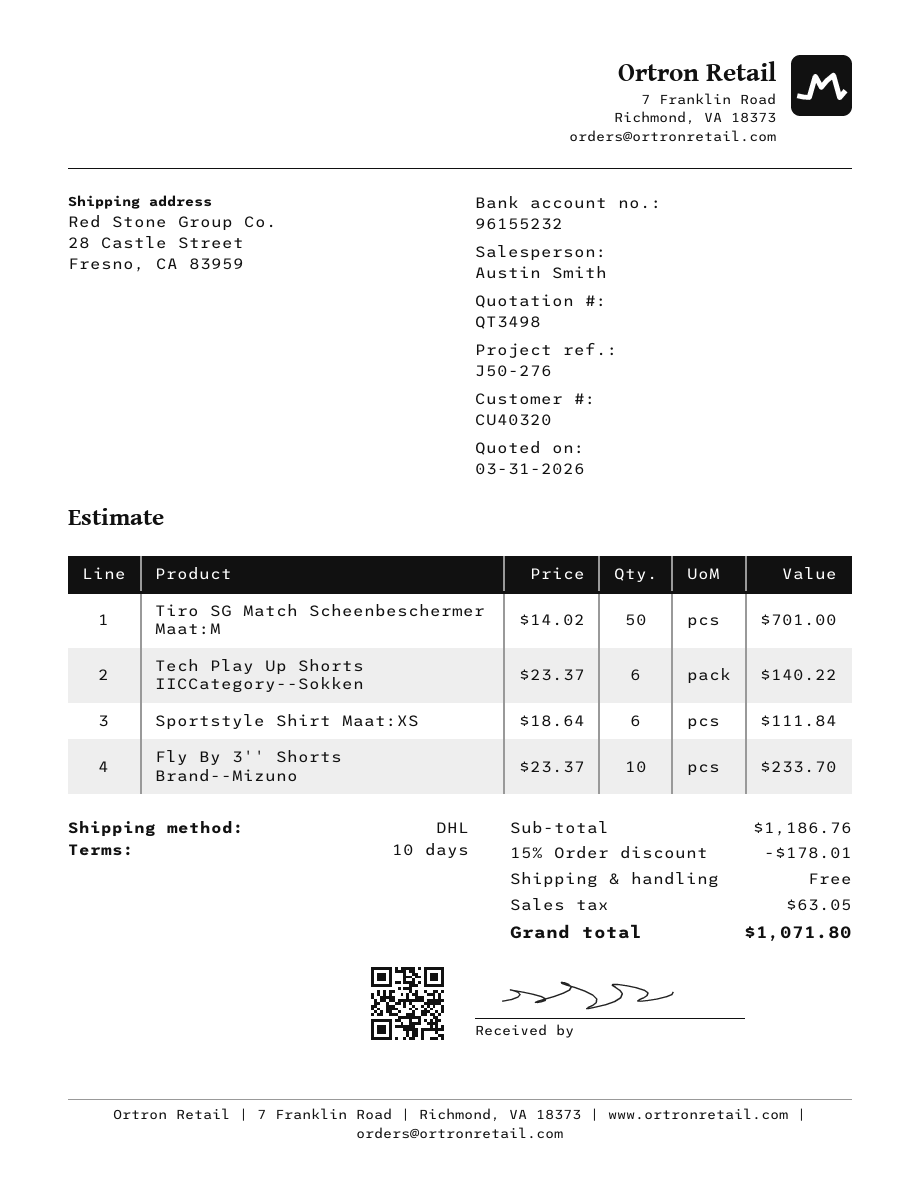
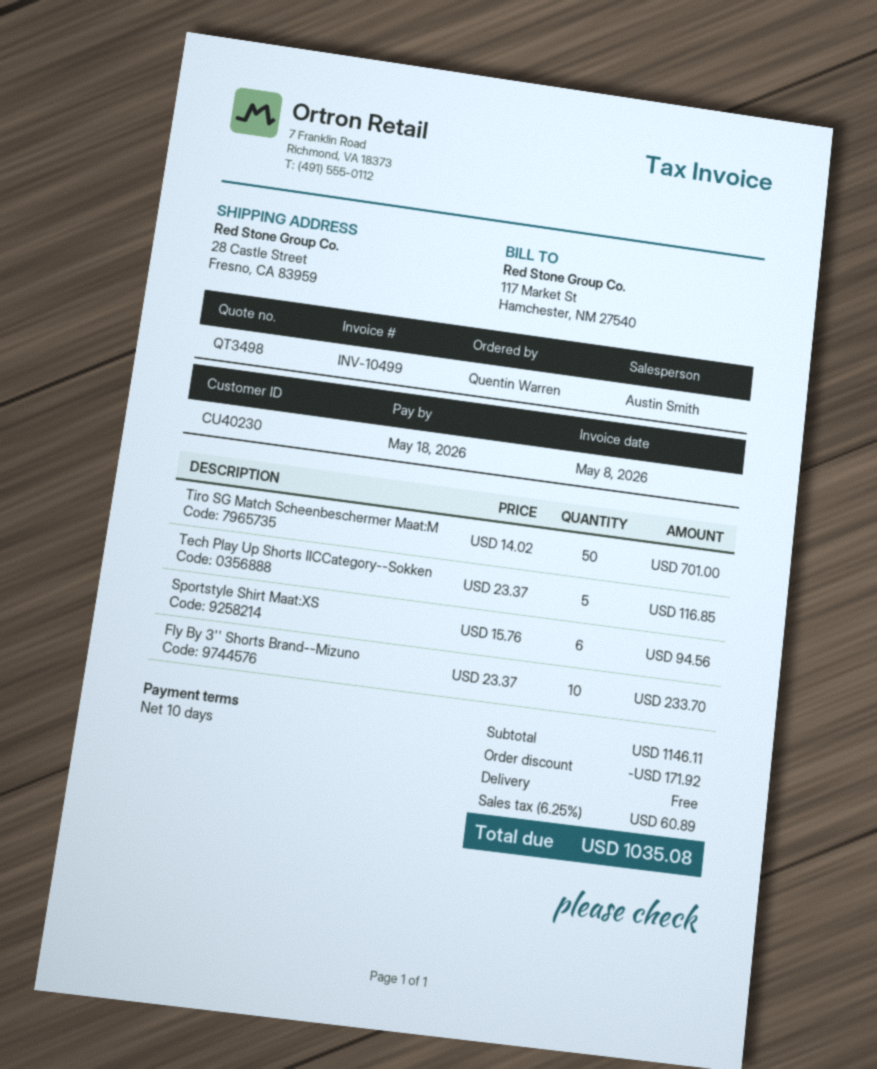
customer number: CU40320 -> CU40230
Tech Play Up Shorts IICCategory--Sokken: 6 x 23.37 = 140.22 -> 5 x 23.37 = 116.85
Sportstyle Shirt Maat:XS: 6 x 18.64 = 111.84 -> 6 x 15.76 = 94.56
subtotal: 1186.76 -> 1146.11
discount: 178.01 -> 171.92
tax: 63.05 -> 60.89
total: 1071.80 -> 1035.08

